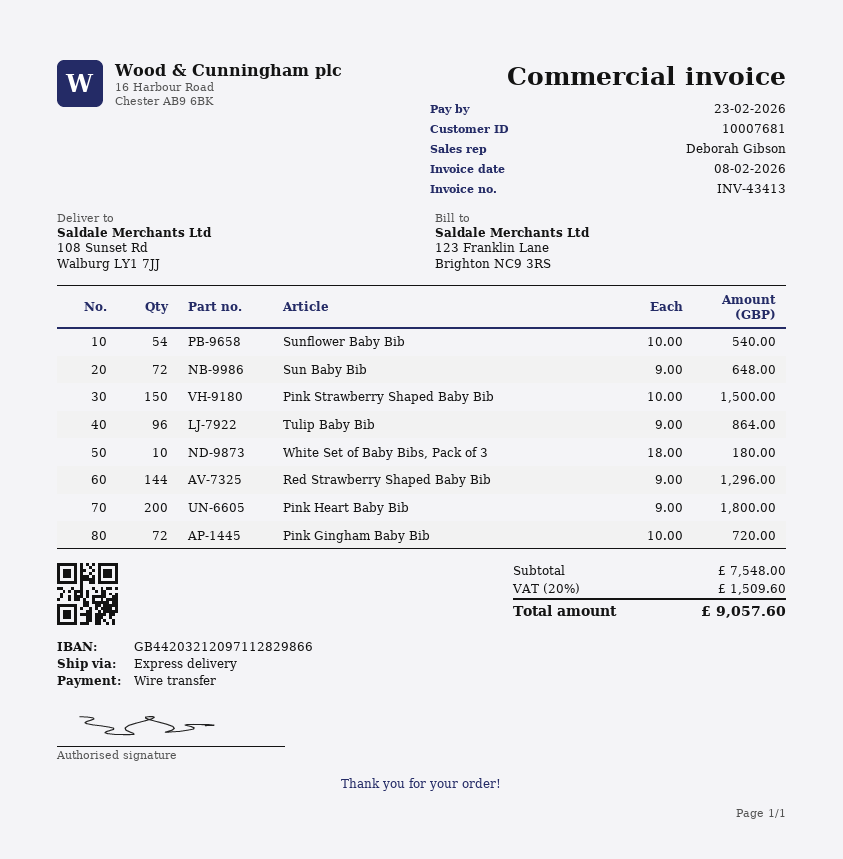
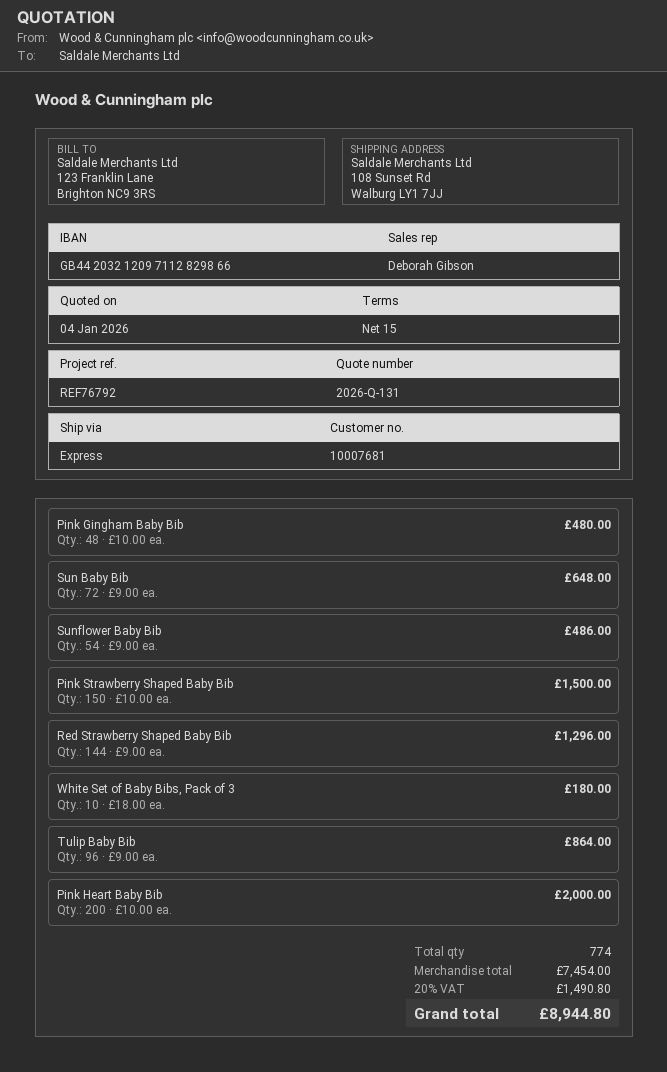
Sunflower Baby Bib: 54 x 10.00 = 540.00 -> 54 x 9.00 = 486.00
Pink Heart Baby Bib: 200 x 9.00 = 1800.00 -> 200 x 10.00 = 2000.00
Pink Gingham Baby Bib: 72 x 10.00 = 720.00 -> 48 x 10.00 = 480.00
subtotal: 7548.00 -> 7454.00
tax: 20% = 1509.60 -> 20% = 1490.80
total: 9057.60 -> 8944.80

